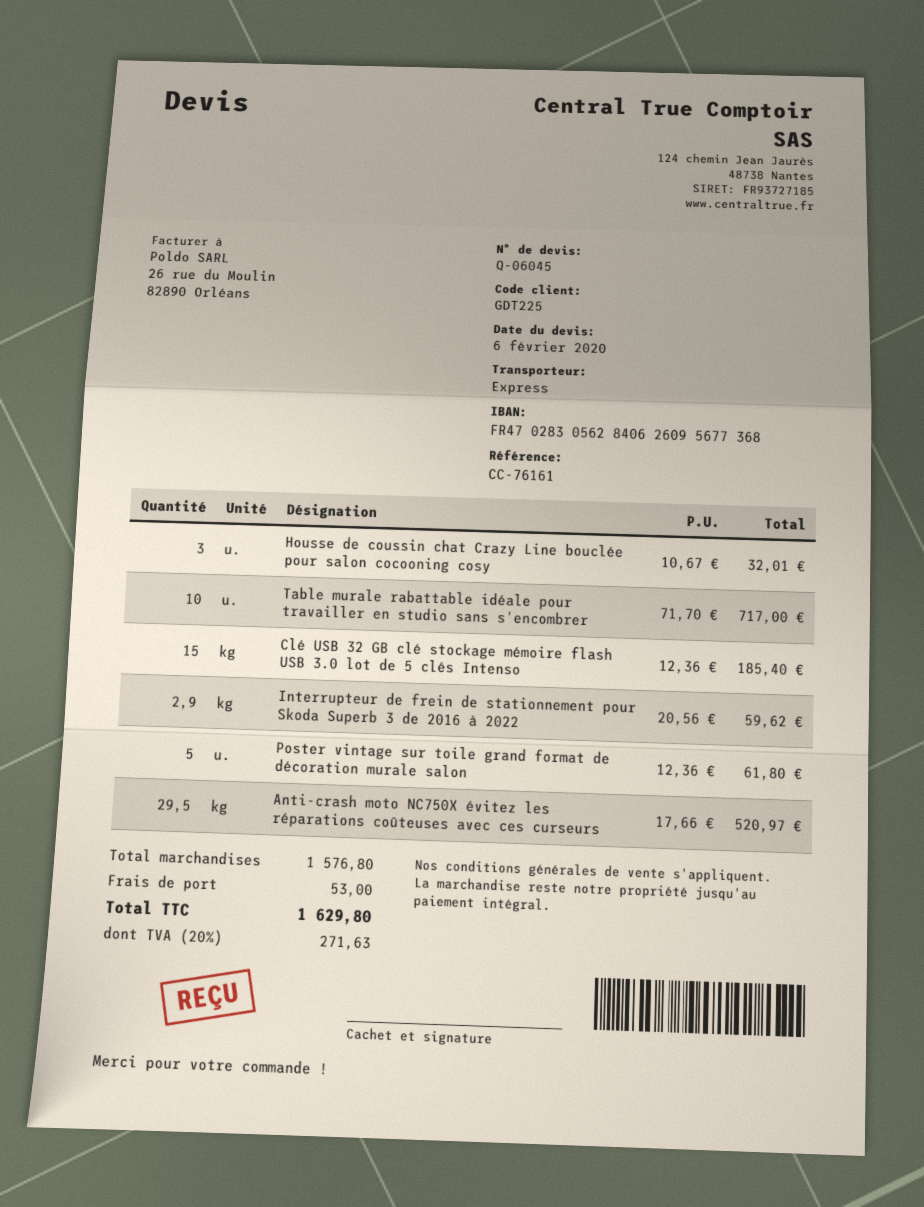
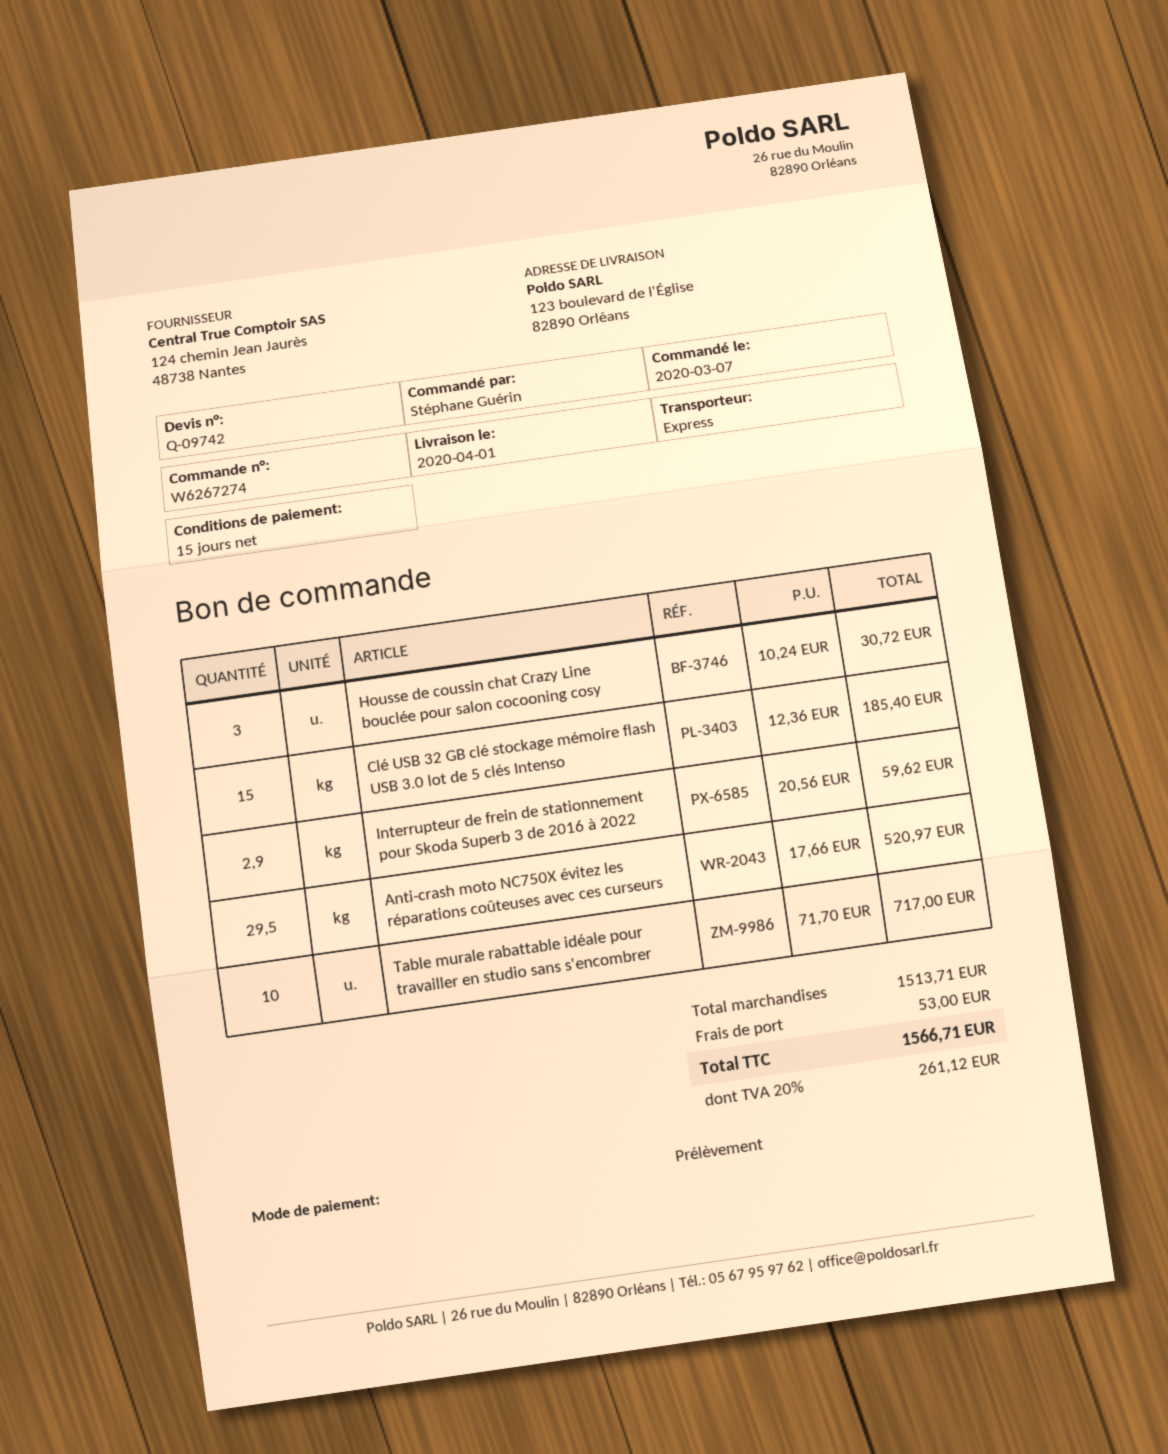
quote number: Q-06045 -> Q-09742
Housse de coussin chat Crazy Line bouclée pour salon cocooning cosy: 3 x 10.67 = 32.01 -> 3 x 10.24 = 30.72
Poster vintage sur toile grand format de décoration murale salon: 5 x 12.36 = 61.80 -> none
subtotal: 1576.80 -> 1513.71
tax: 20% = 271.63 -> 20% = 261.12
total: 1629.80 -> 1566.71

